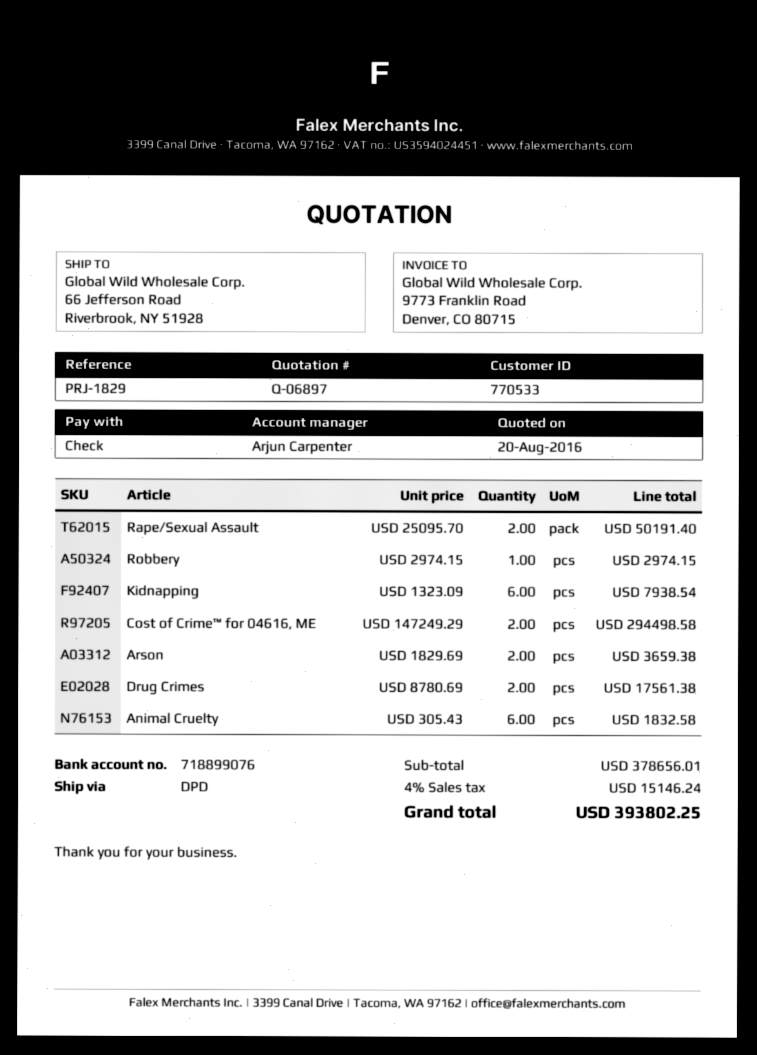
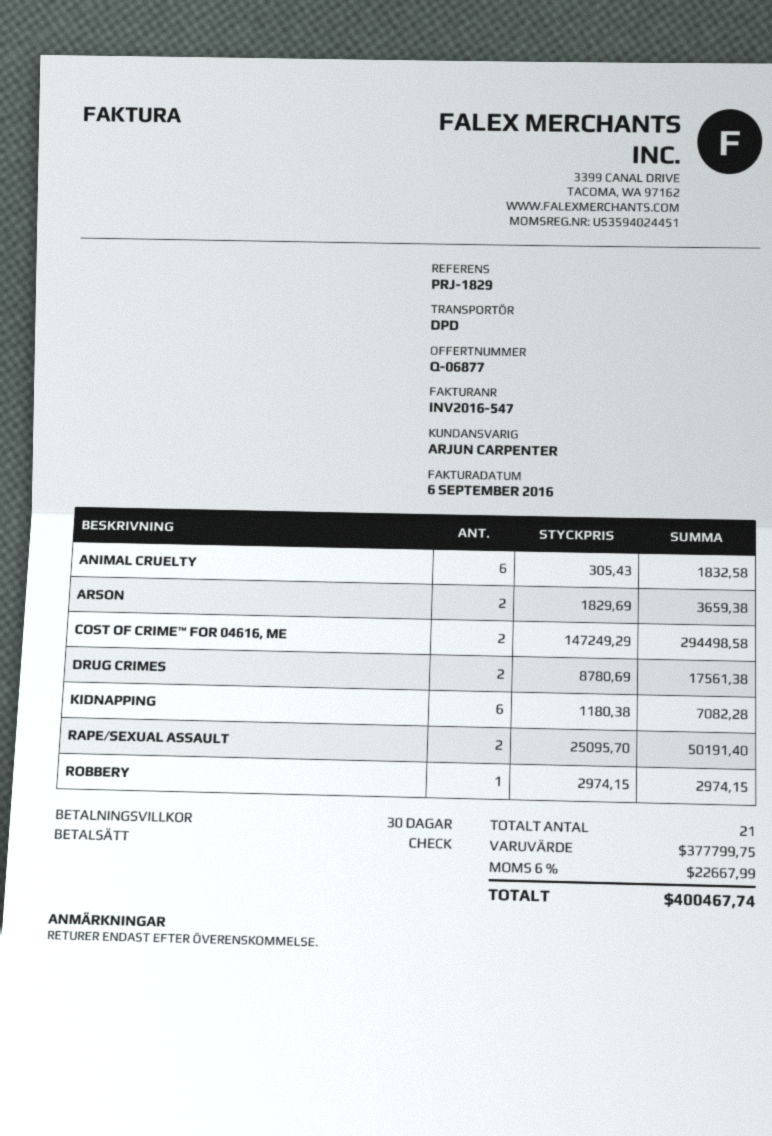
quote number: Q-06897 -> Q-06877
Kidnapping: 6 x 1323.09 = 7938.54 -> 6 x 1180.38 = 7082.28
subtotal: 378656.01 -> 377799.75
tax: 4% = 15146.24 -> 6% = 22667.99
total: 393802.25 -> 400467.74

